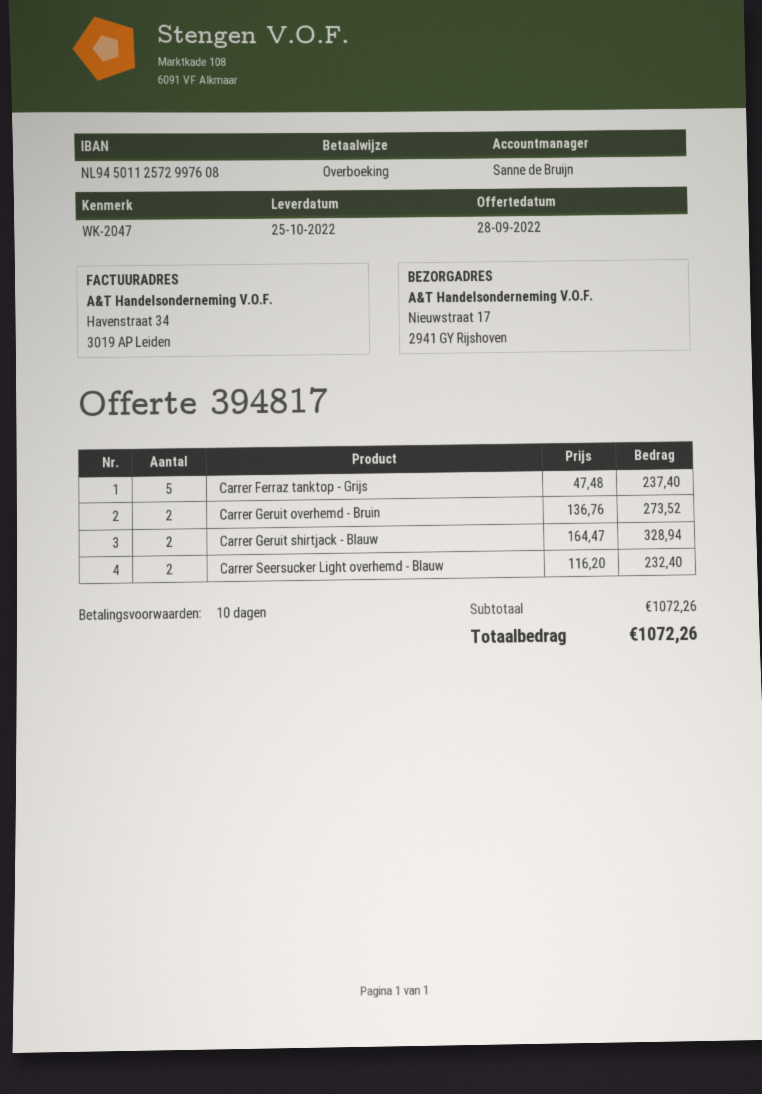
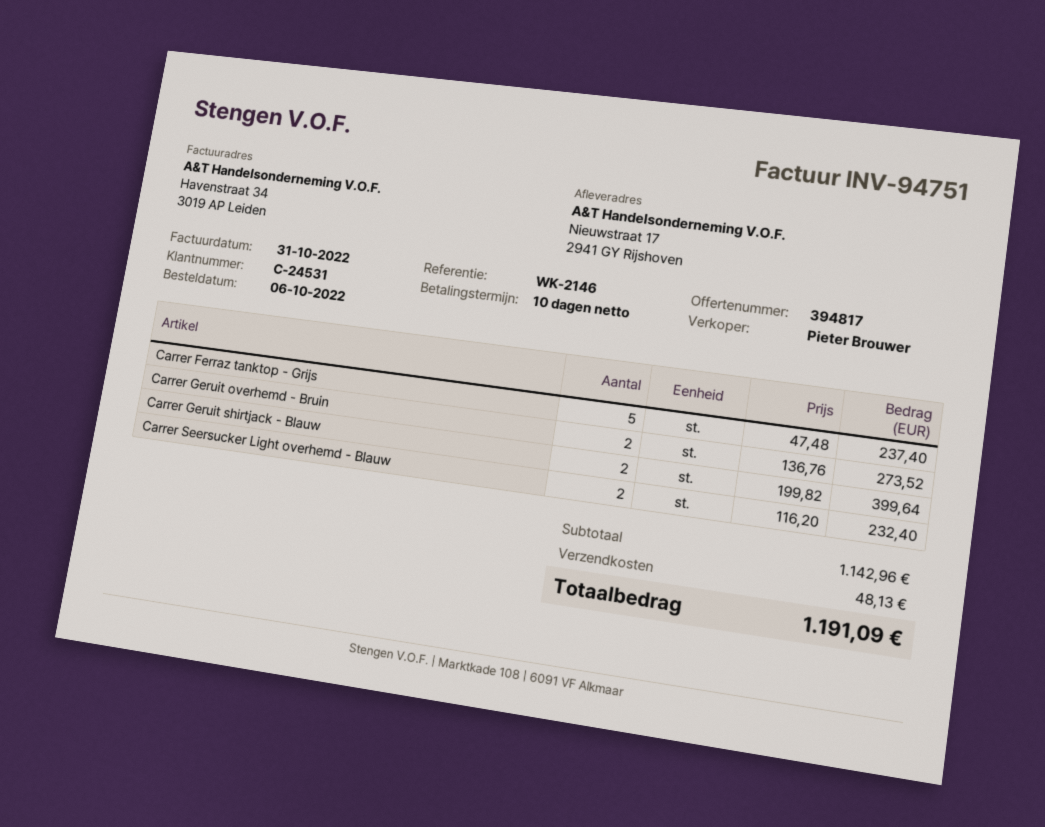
reference: WK-2047 -> WK-2146
sales rep: Sanne de Bruijn -> Pieter Brouwer
Carrer Geruit shirtjack - Blauw: 2 x 164.47 = 328.94 -> 2 x 199.82 = 399.64
subtotal: 1072.26 -> 1142.96
shipping: none -> 48.13
total: 1072.26 -> 1191.09

